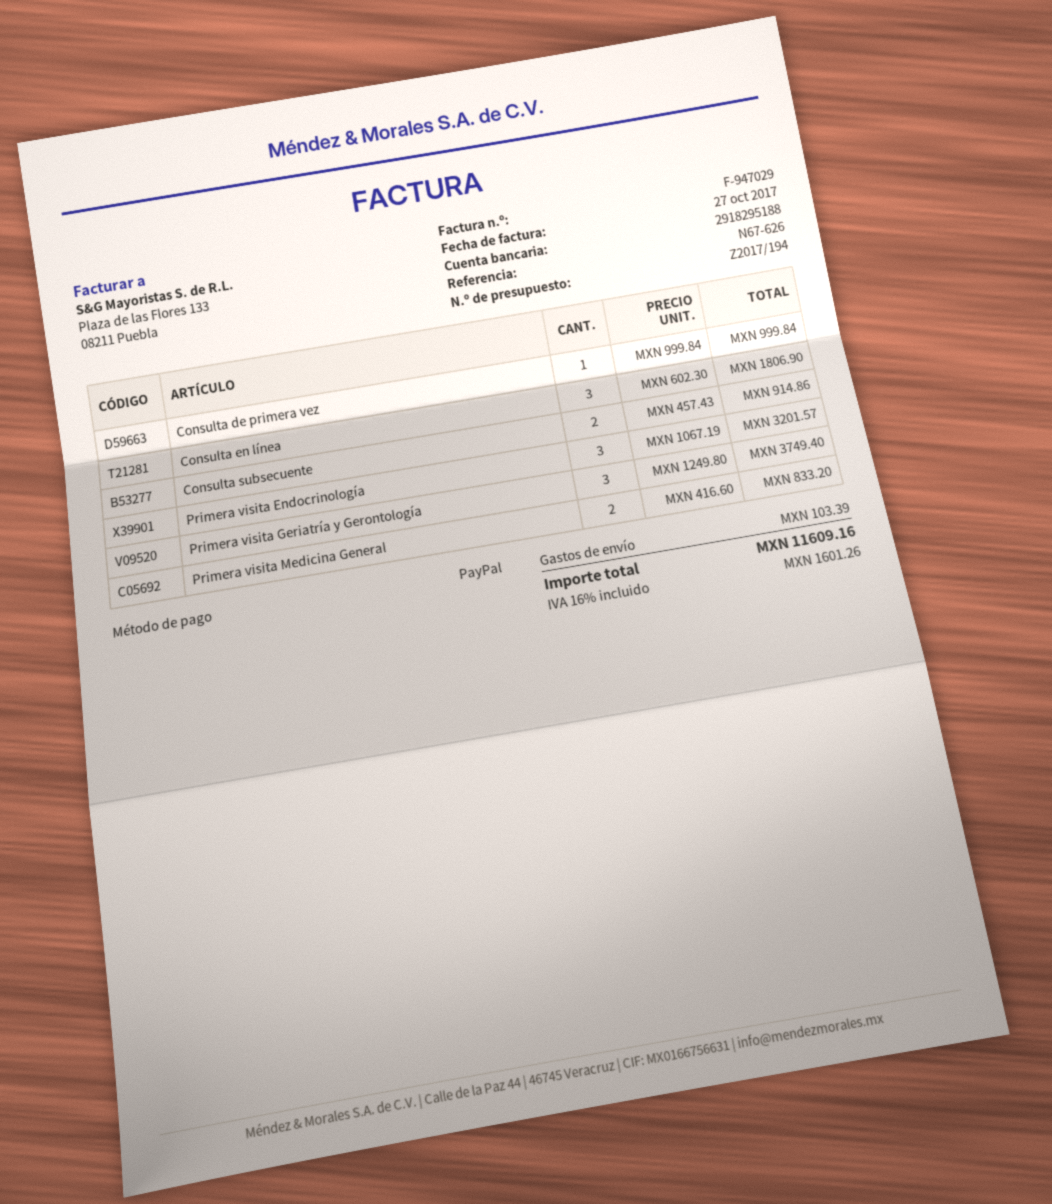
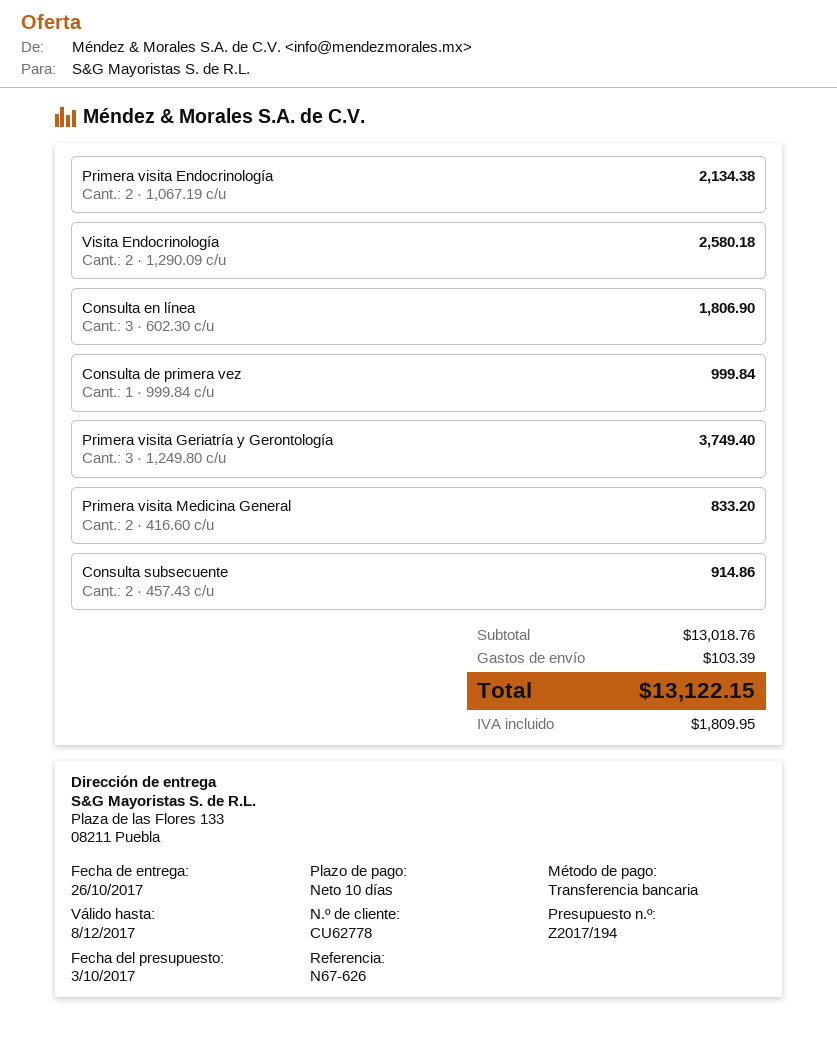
payment method: PayPal -> bank transfer
Primera visita Endocrinología: 3 x 1067.19 = 3201.57 -> 2 x 1067.19 = 2134.38
Visita Endocrinología: none -> 2 x 1290.09 = 2580.18
tax: 1601.26 -> 1809.95
total: 11609.16 -> 13122.15

